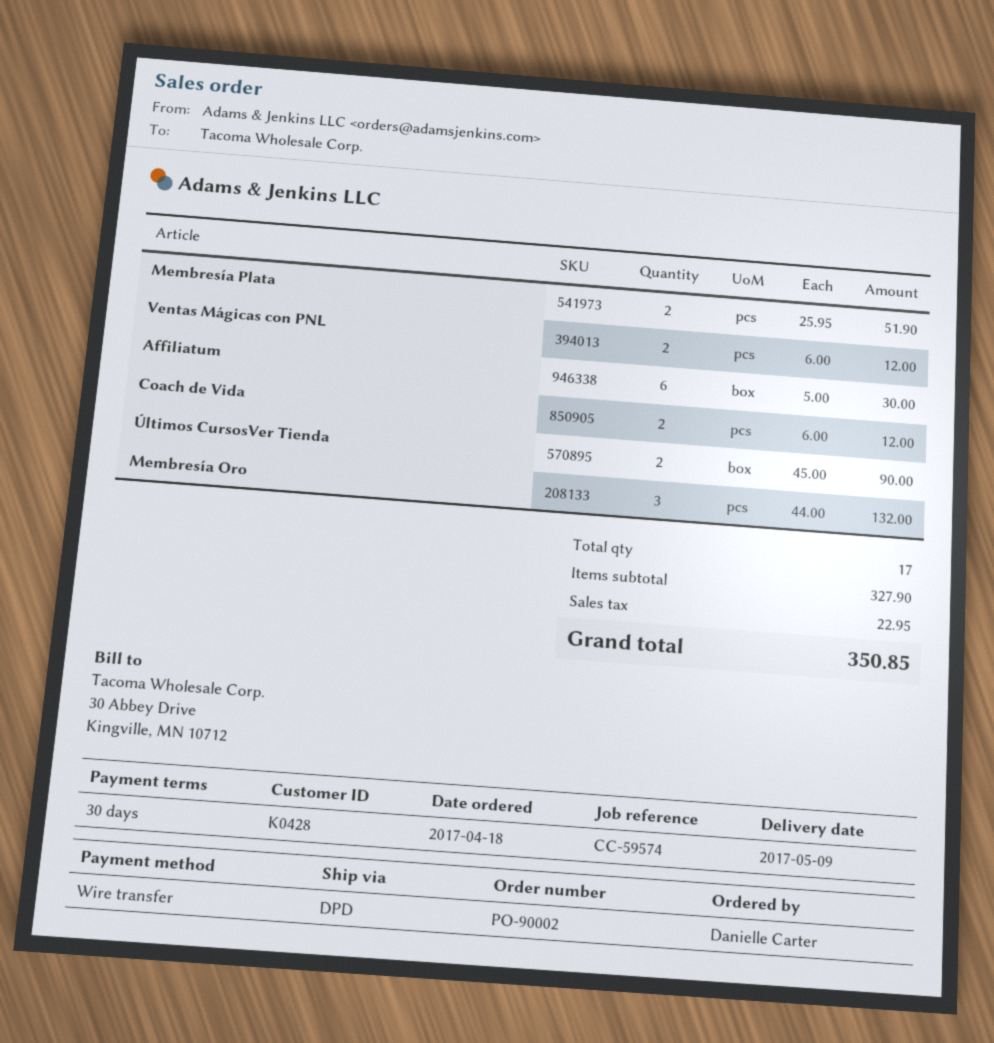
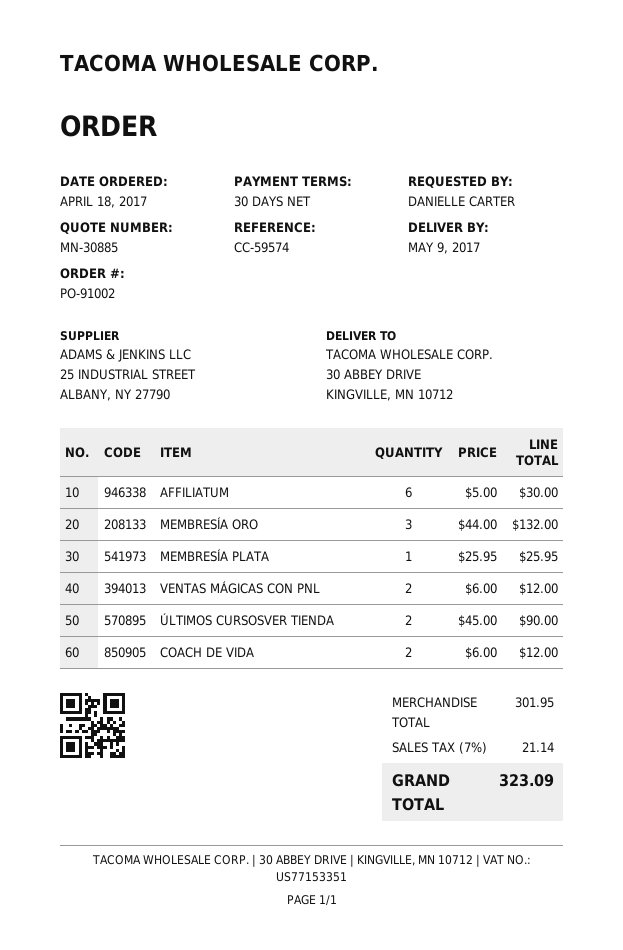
order number: PO-90002 -> PO-91002
Membresía Plata: 2 x 25.95 = 51.90 -> 1 x 25.95 = 25.95
subtotal: 327.90 -> 301.95
tax: 22.95 -> 21.14
total: 350.85 -> 323.09

